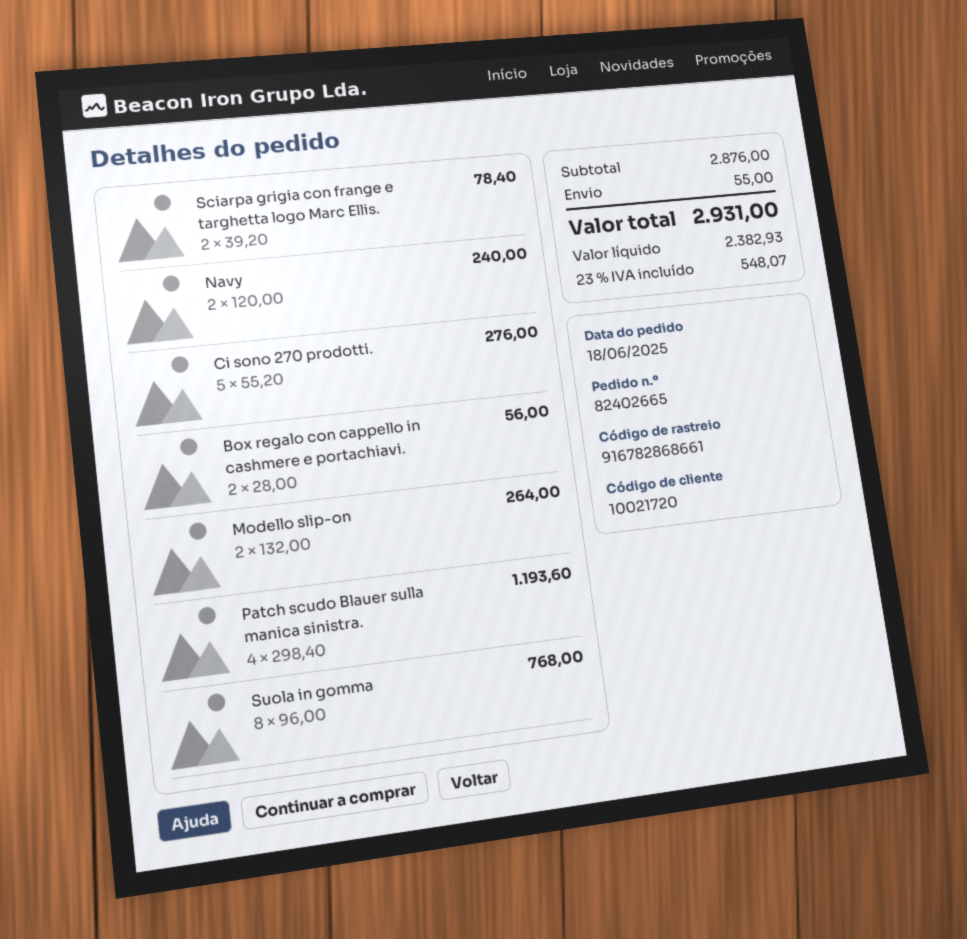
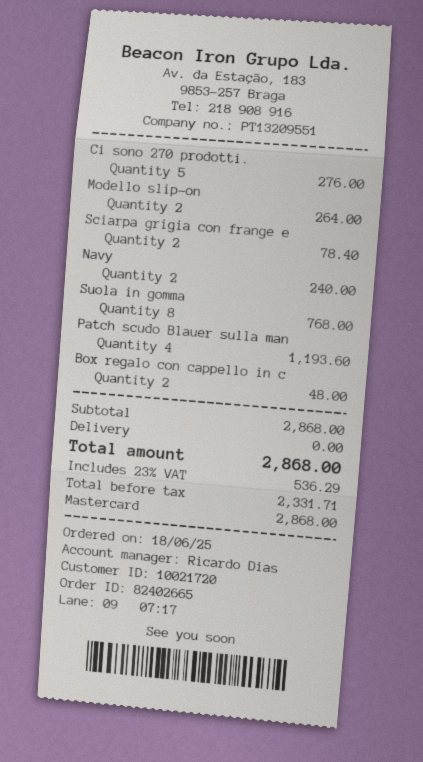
Box regalo con cappello in cashmere e portachiavi.: 2 for 56.00 -> 2 for 48.00
subtotal: 2876.00 -> 2868.00
shipping: 55.00 -> 0.00
net: 2382.93 -> 2331.71
tax: 23% = 548.07 -> 23% = 536.29
total: 2931.00 -> 2868.00

